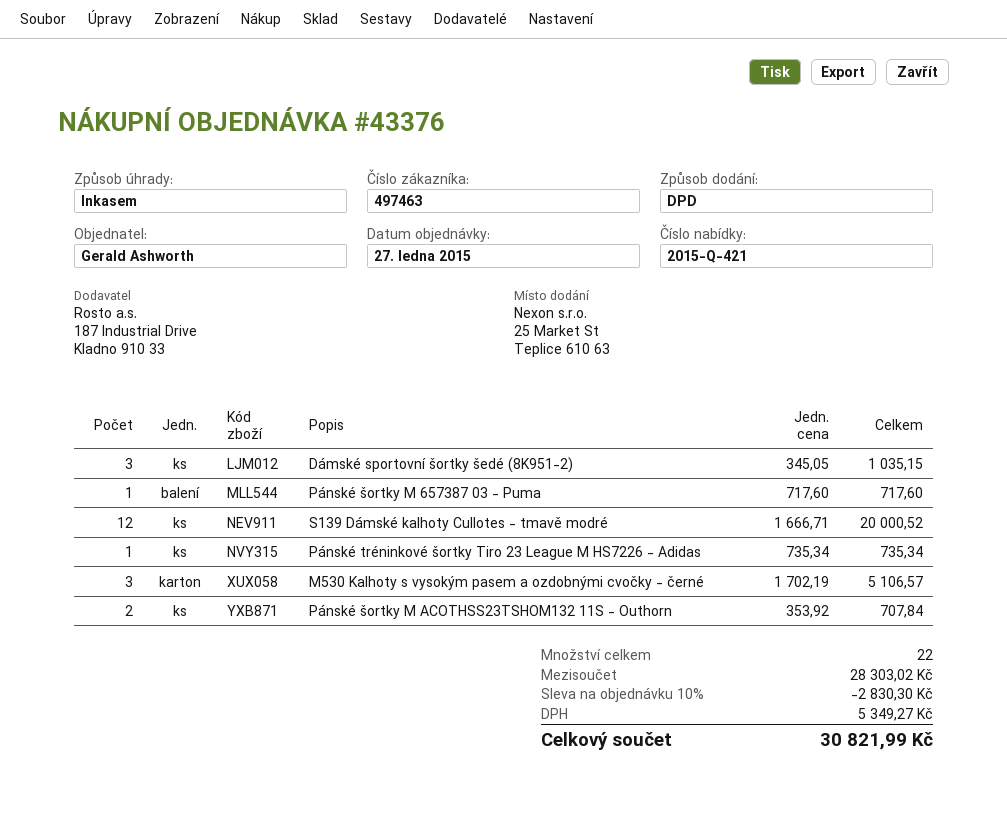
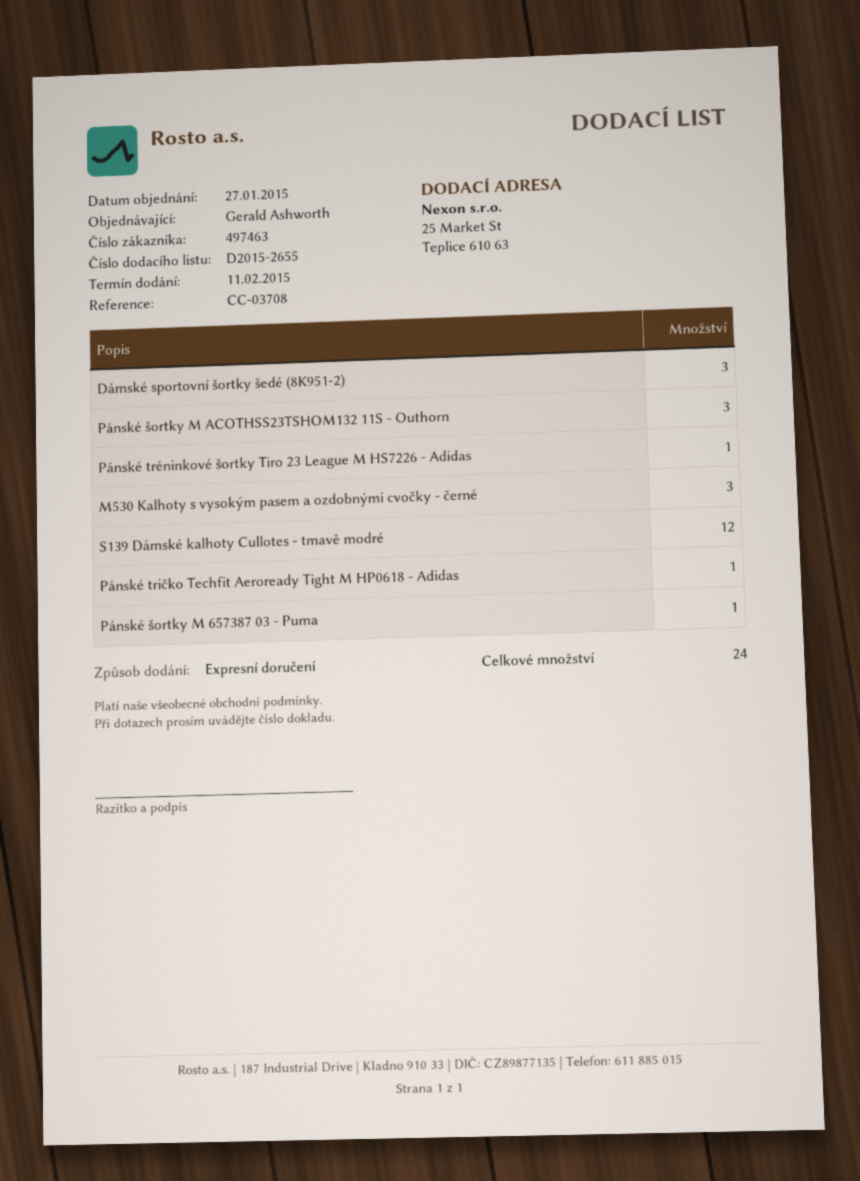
shipping method: DPD -> express
Pánské šortky M ACOTHSS23TSHOM132 11S - Outhorn: 2 -> 3
Pánské tričko Techfit Aeroready Tight M HP0618 - Adidas: none -> 1
total quantity: 22 -> 24

